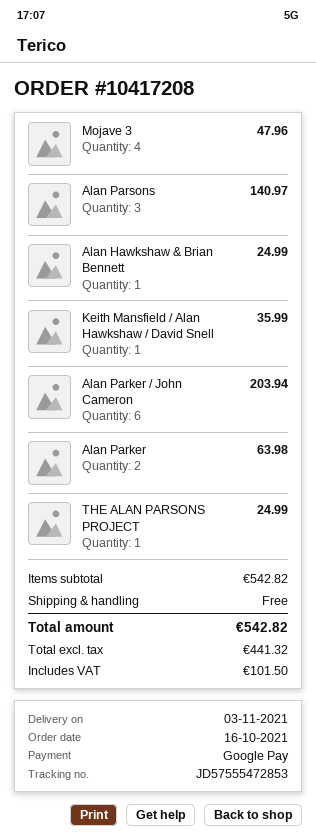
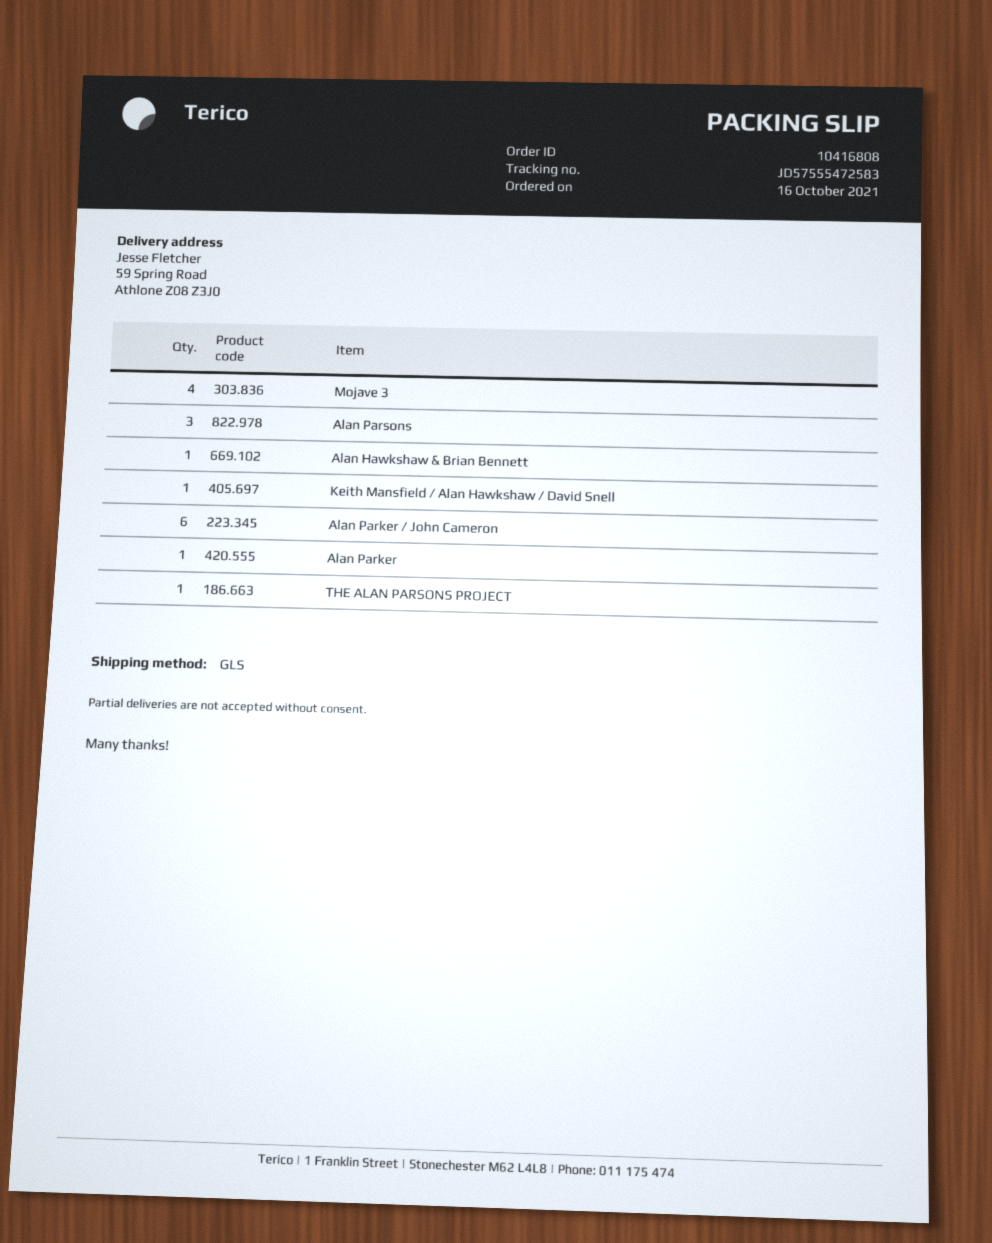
order number: 10417208 -> 10416808
tracking number: JD57555472853 -> JD57555472583
Alan Parker: 2 -> 1

